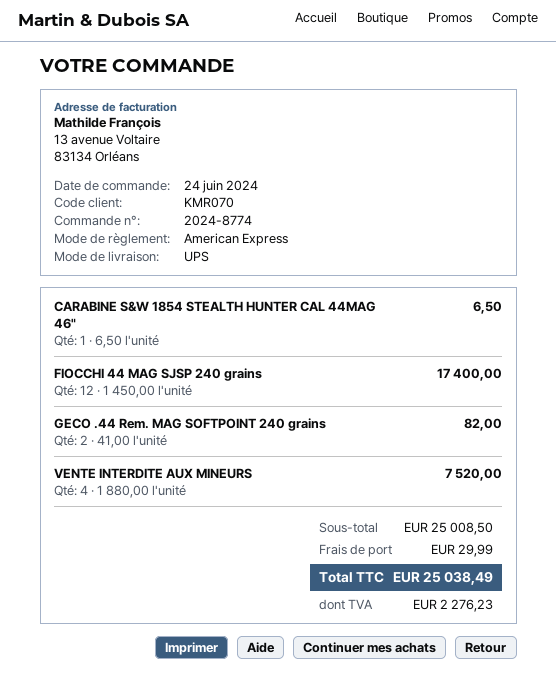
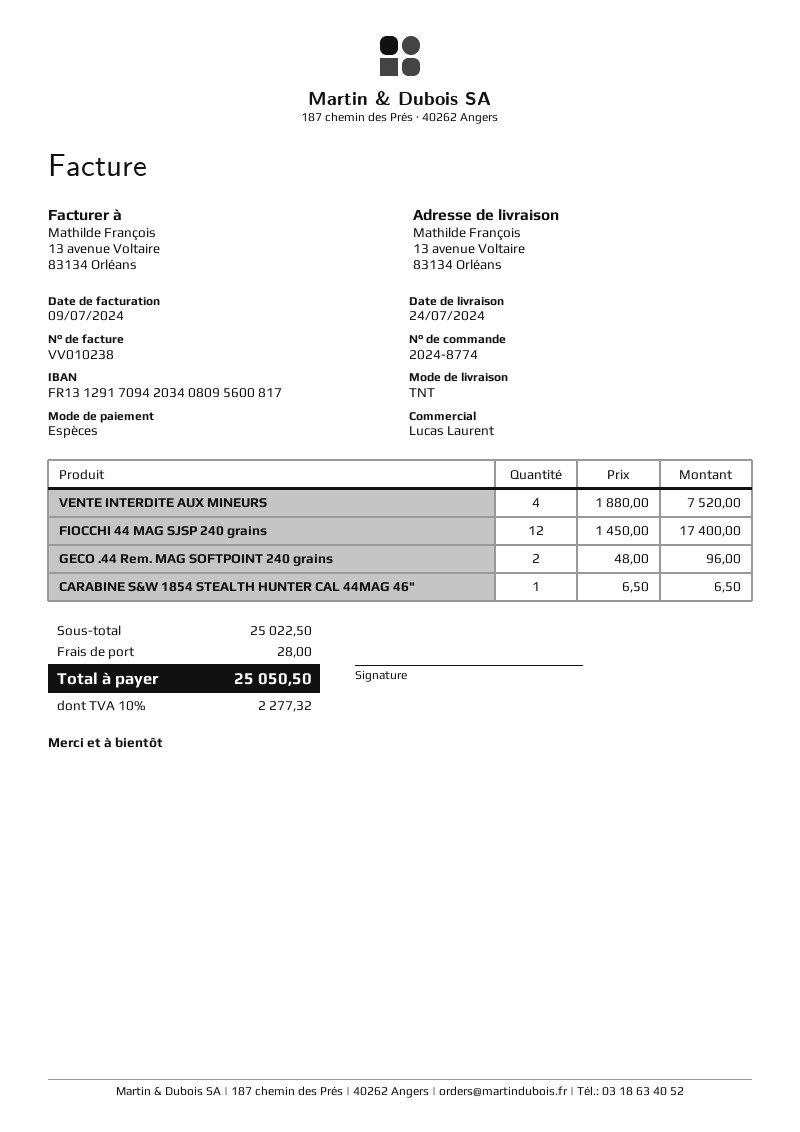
payment method: American Express -> cash
shipping method: UPS -> TNT
GECO .44 Rem. MAG SOFTPOINT 240 grains: 2 x 41.00 = 82.00 -> 2 x 48.00 = 96.00
subtotal: 25008.50 -> 25022.50
shipping: 29.99 -> 28.00
tax: 2276.23 -> 2277.32
total: 25038.49 -> 25050.50

